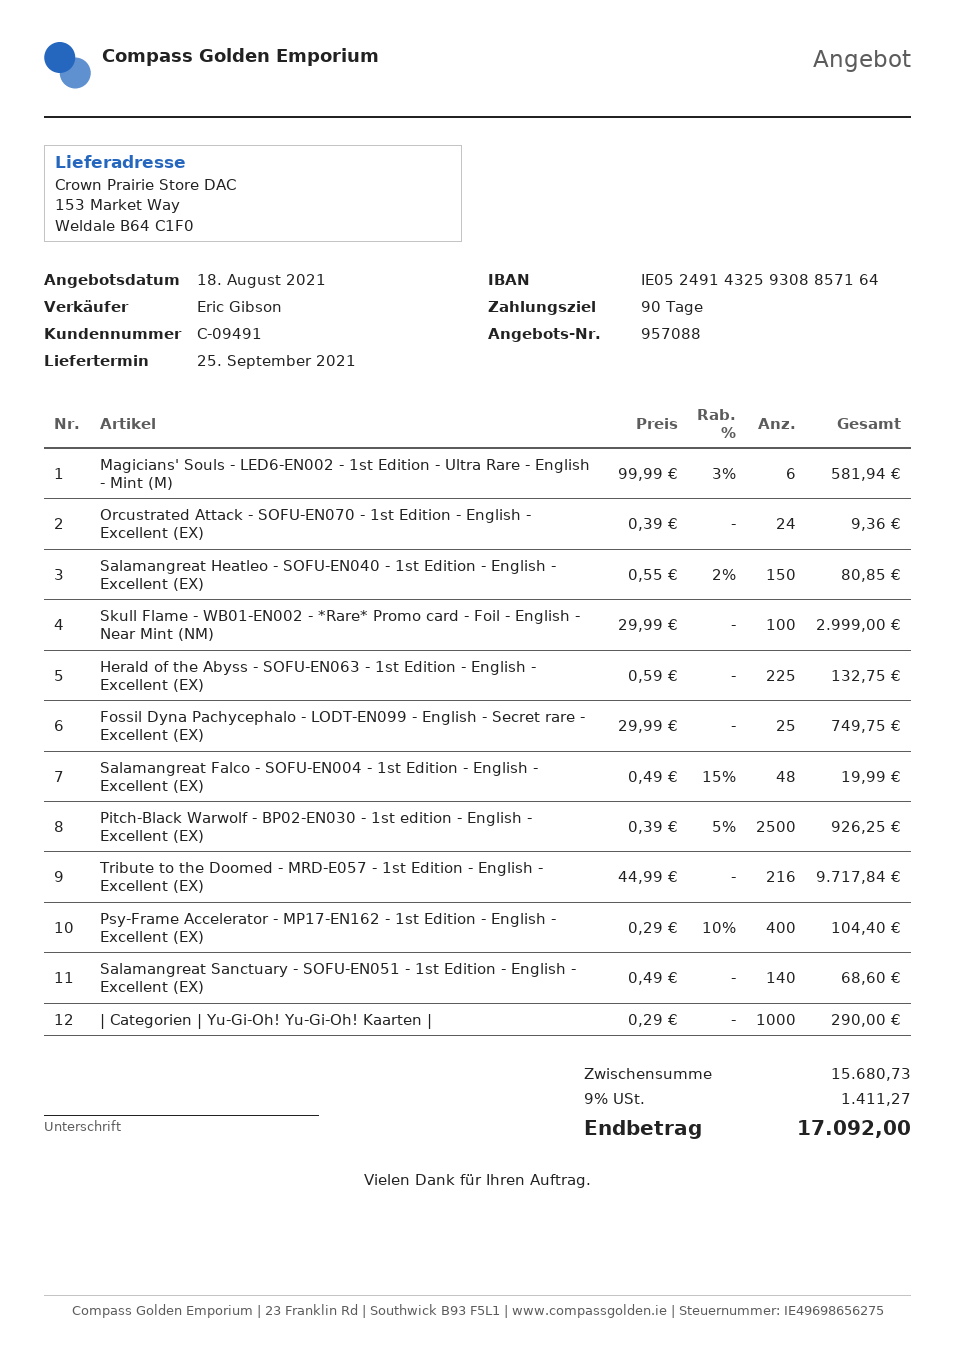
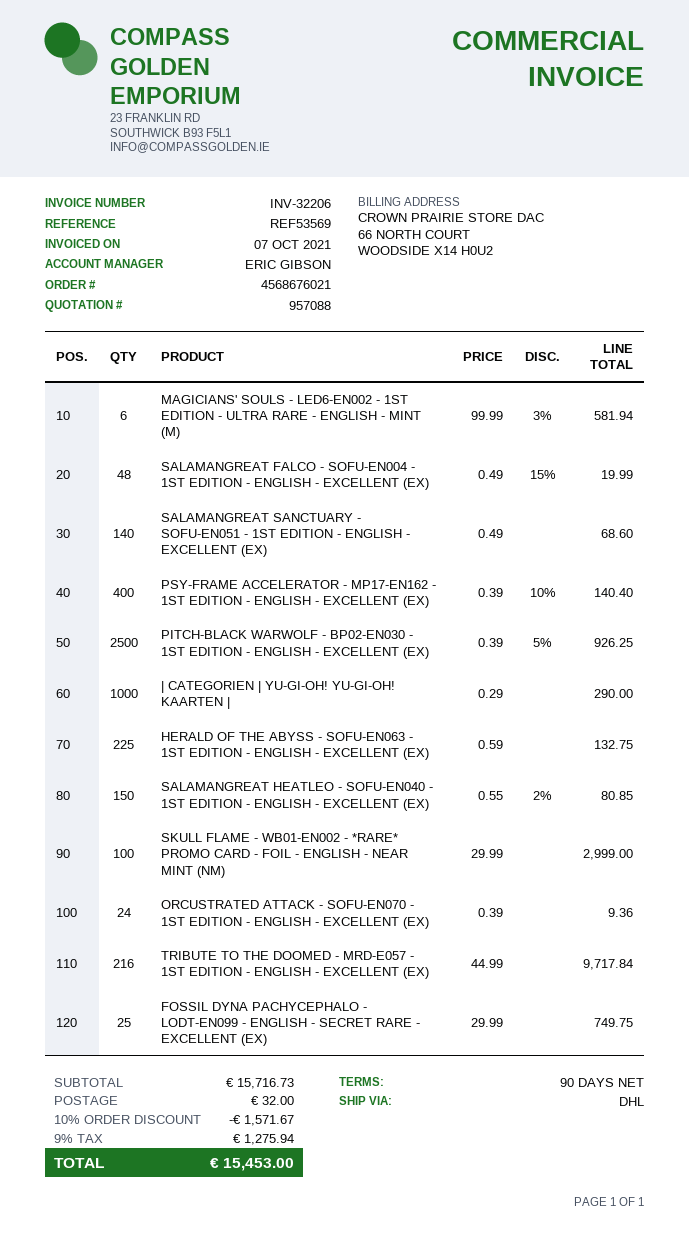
Psy-Frame Accelerator - MP17-EN162 - 1st Edition - English - Excellent (EX): 400 x 0.29 - 10% = 104.40 -> 400 x 0.39 - 10% = 140.40
subtotal: 15680.73 -> 15716.73
discount: none -> 10% = 1571.67
shipping: none -> 32.00
tax: 9% = 1411.27 -> 9% = 1275.94
total: 17092.00 -> 15453.00

